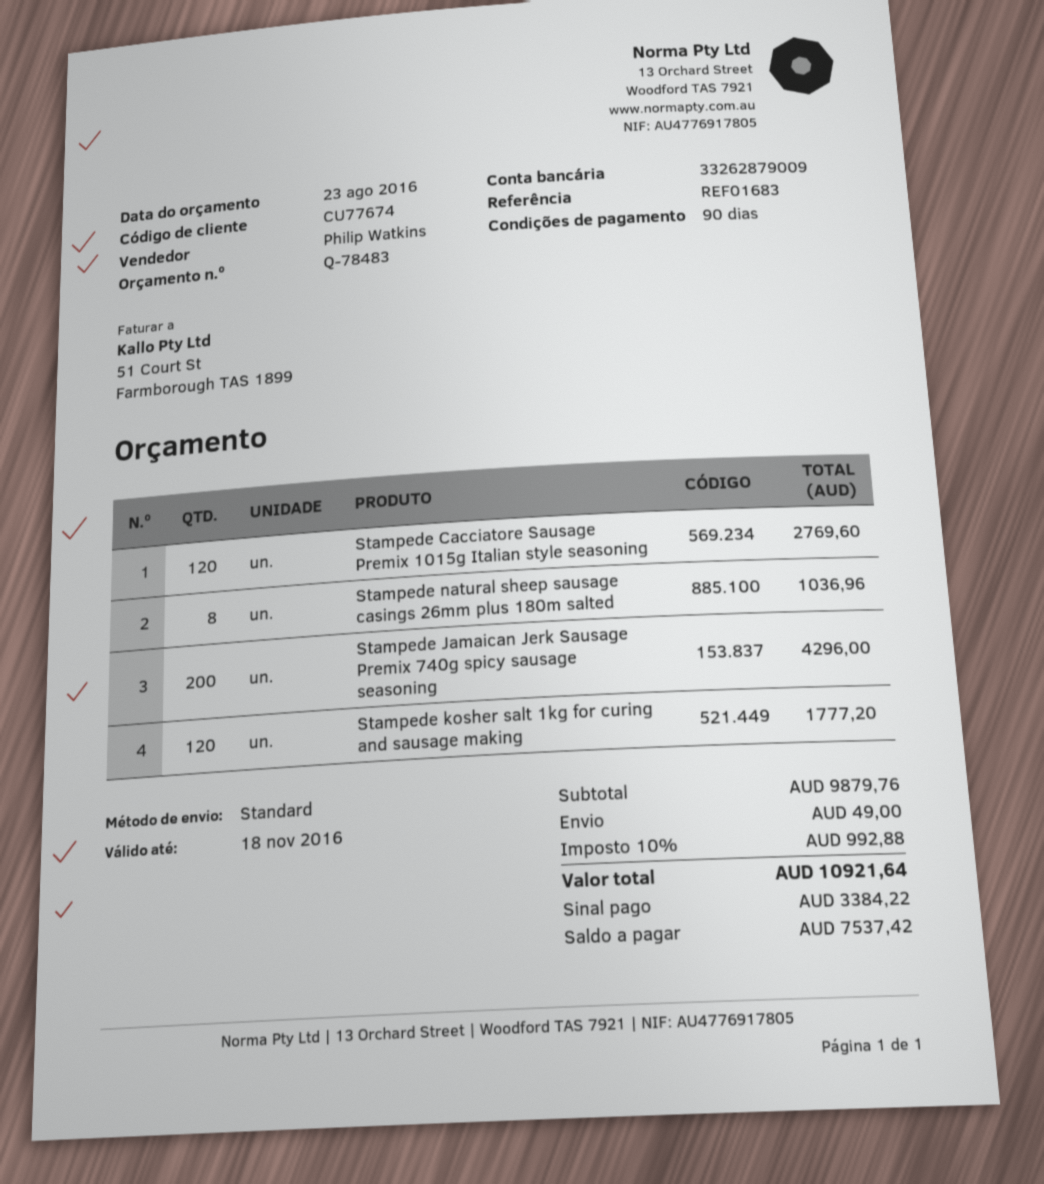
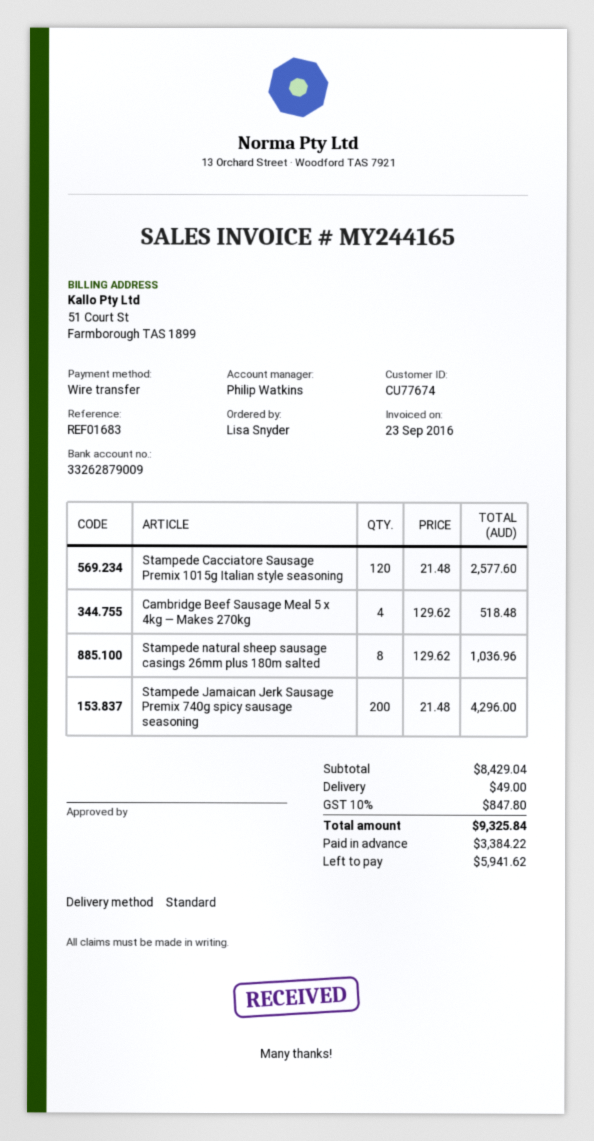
Stampede Cacciatore Sausage Premix 1015g Italian style seasoning: 120 for 2769.60 -> 120 for 2577.60
Stampede kosher salt 1kg for curing and sausage making: 120 for 1777.20 -> none
Cambridge Beef Sausage Meal 5 x 4kg — Makes 270kg: none -> 4 for 518.48
subtotal: 9879.76 -> 8429.04
tax: 10% = 992.88 -> 10% = 847.80
total: 10921.64 -> 9325.84
balance: 7537.42 -> 5941.62

